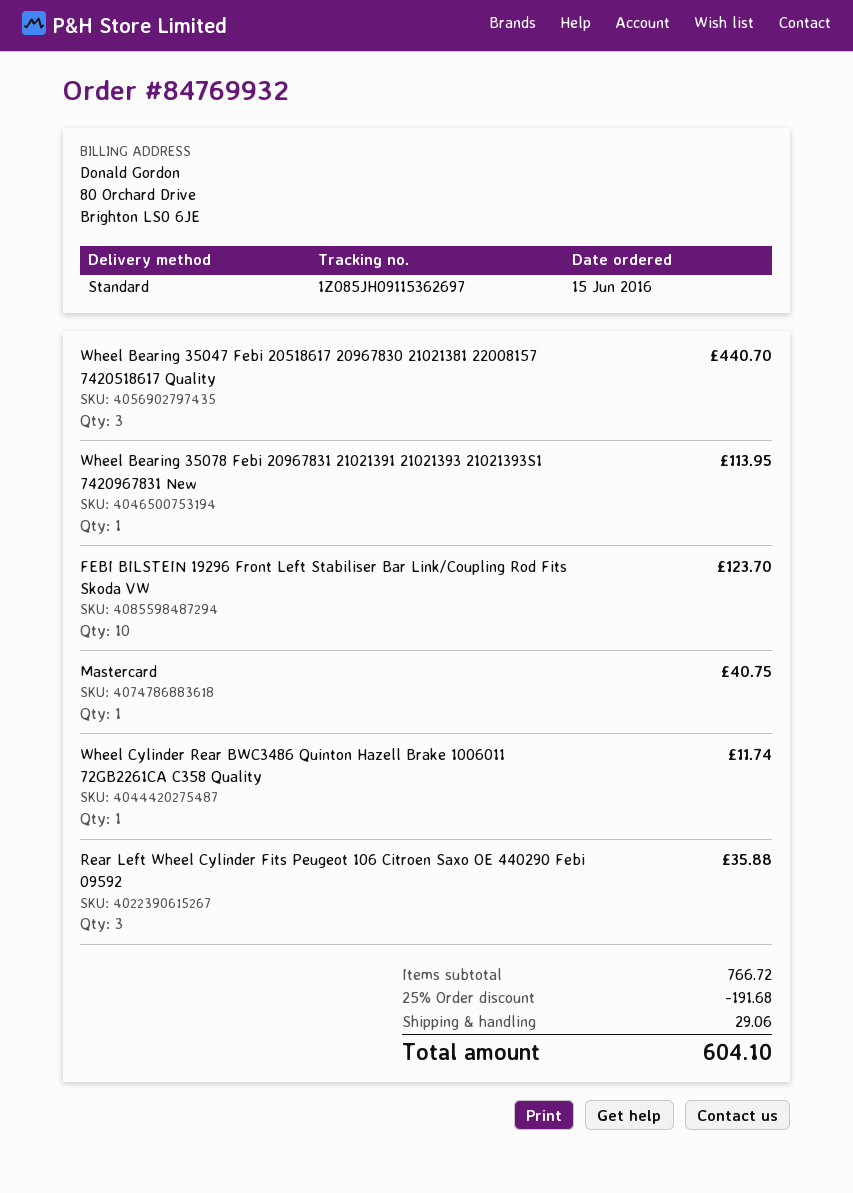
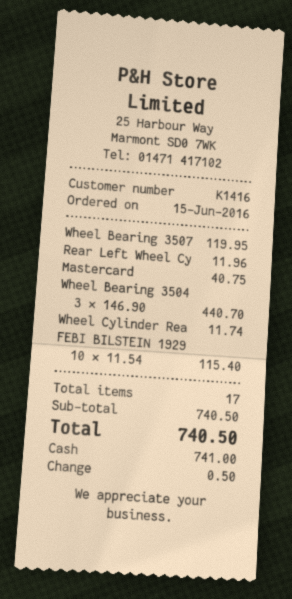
Wheel Bearing 35078 Febi 20967831 21021391 21021393 21021393S1 7420967831 New: 1 for 113.95 -> 1 for 119.95
FEBI BILSTEIN 19296 Front Left Stabiliser Bar Link/Coupling Rod Fits Skoda VW: 10 for 123.70 -> 10 for 115.40
Rear Left Wheel Cylinder Fits Peugeot 106 Citroen Saxo OE 440290 Febi 09592: 3 for 35.88 -> 1 for 11.96
subtotal: 766.72 -> 740.50
discount: 25% = 191.68 -> none
shipping: 29.06 -> none
total: 604.10 -> 740.50

